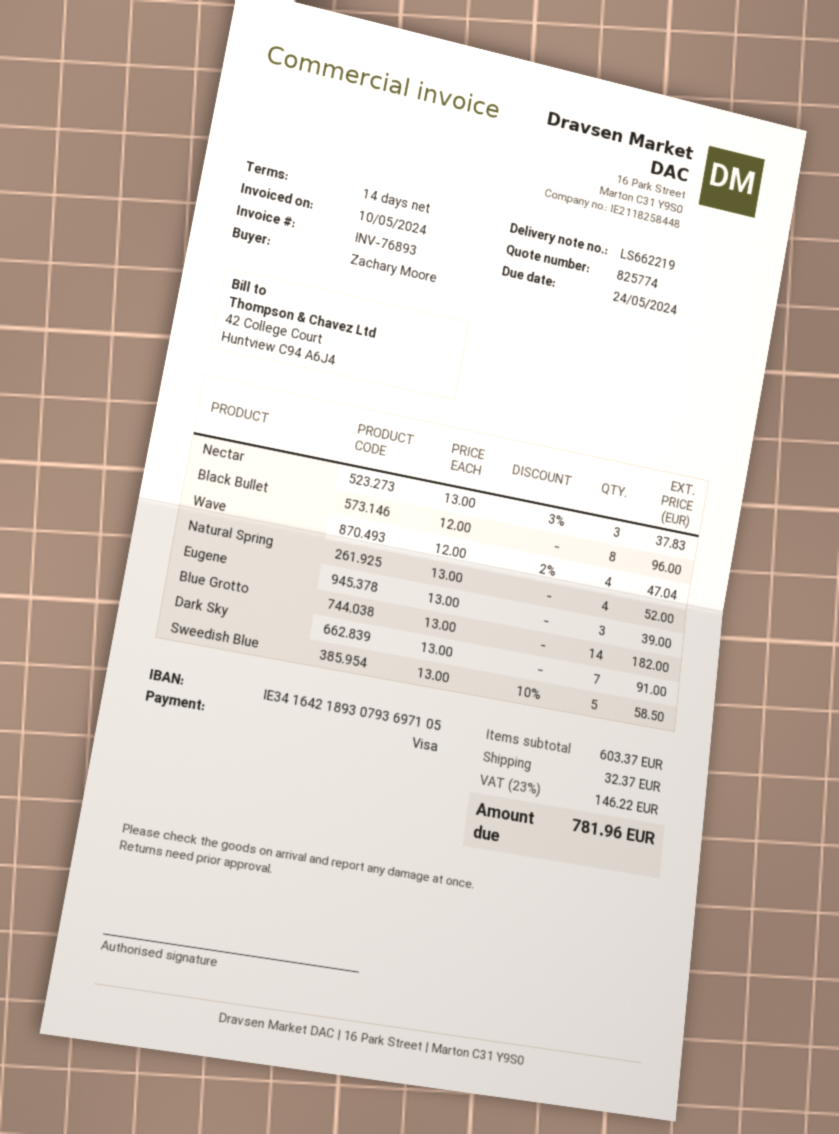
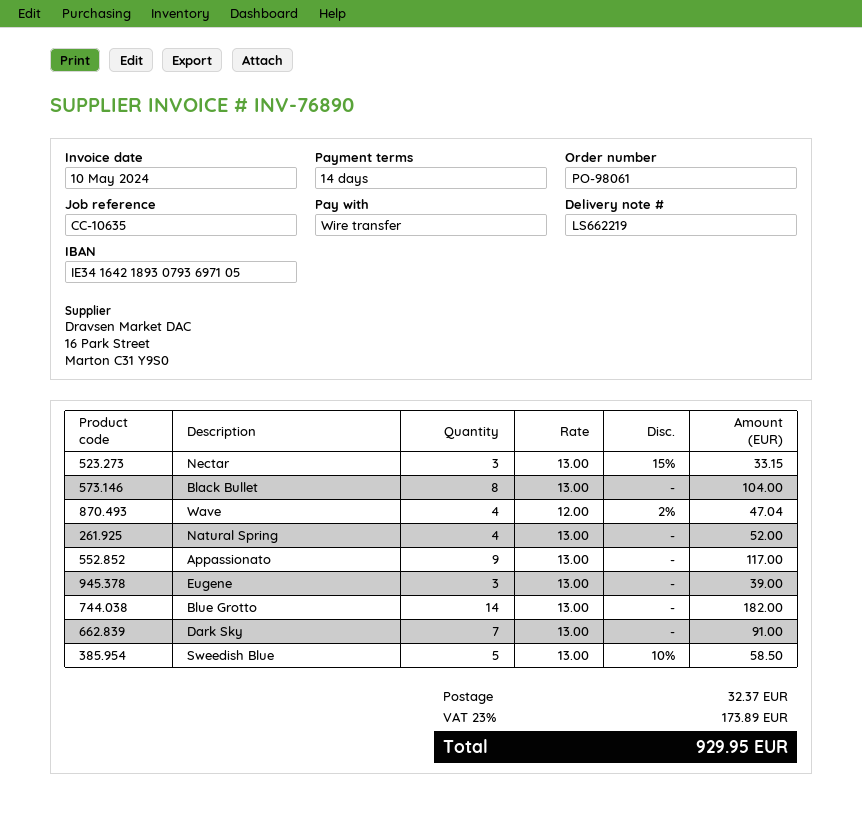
invoice number: INV-76893 -> INV-76890
payment method: Visa -> bank transfer
Nectar: 3 x 13.00 - 3% = 37.83 -> 3 x 13.00 - 15% = 33.15
Black Bullet: 8 x 12.00 = 96.00 -> 8 x 13.00 = 104.00
Appassionato: none -> 9 x 13.00 = 117.00
tax: 23% = 146.22 -> 23% = 173.89
total: 781.96 -> 929.95

